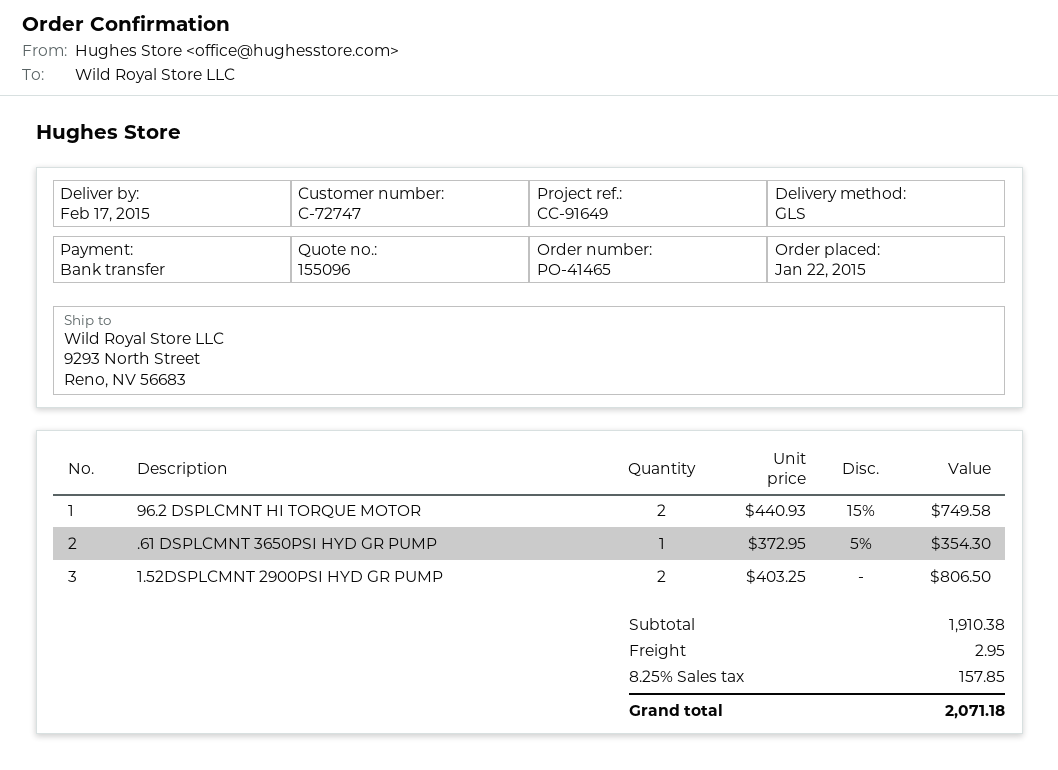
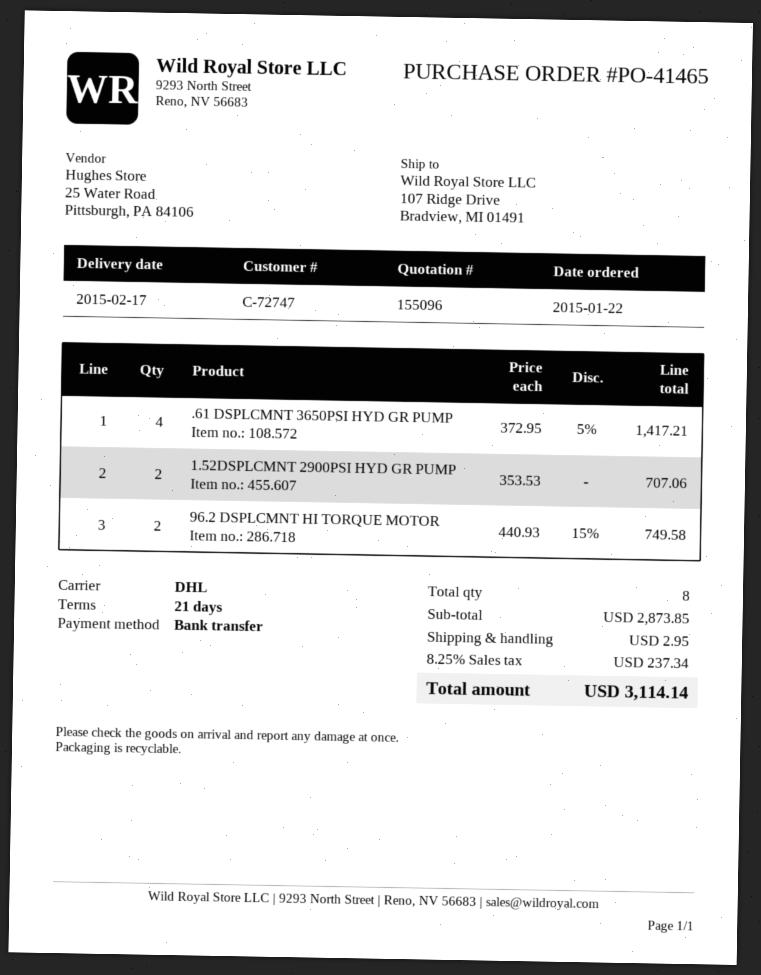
shipping method: GLS -> DHL
ship to: 9293 North Street, Reno, NV 56683 -> 107 Ridge Drive, Bradview, MI 01491
.61 DSPLCMNT 3650PSI HYD GR PUMP: 1 x 372.95 - 5% = 354.30 -> 4 x 372.95 - 5% = 1417.21
1.52DSPLCMNT 2900PSI HYD GR PUMP: 2 x 403.25 = 806.50 -> 2 x 353.53 = 707.06
subtotal: 1910.38 -> 2873.85
tax: 8.25% = 157.85 -> 8.25% = 237.34
total: 2071.18 -> 3114.14

